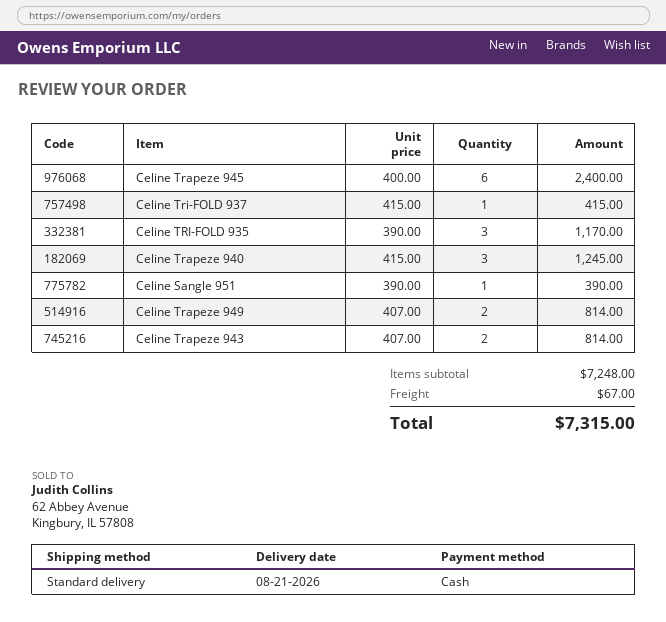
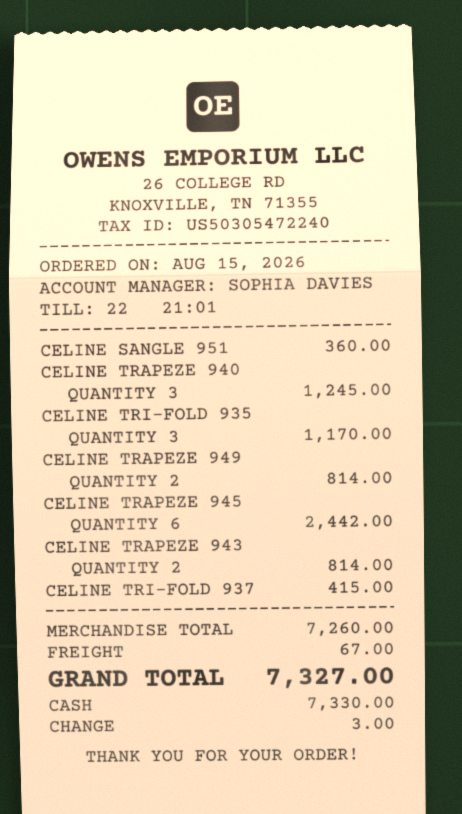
Celine Trapeze 945: 6 for 2400.00 -> 6 for 2442.00
Celine Sangle 951: 1 for 390.00 -> 1 for 360.00
subtotal: 7248.00 -> 7260.00
total: 7315.00 -> 7327.00

